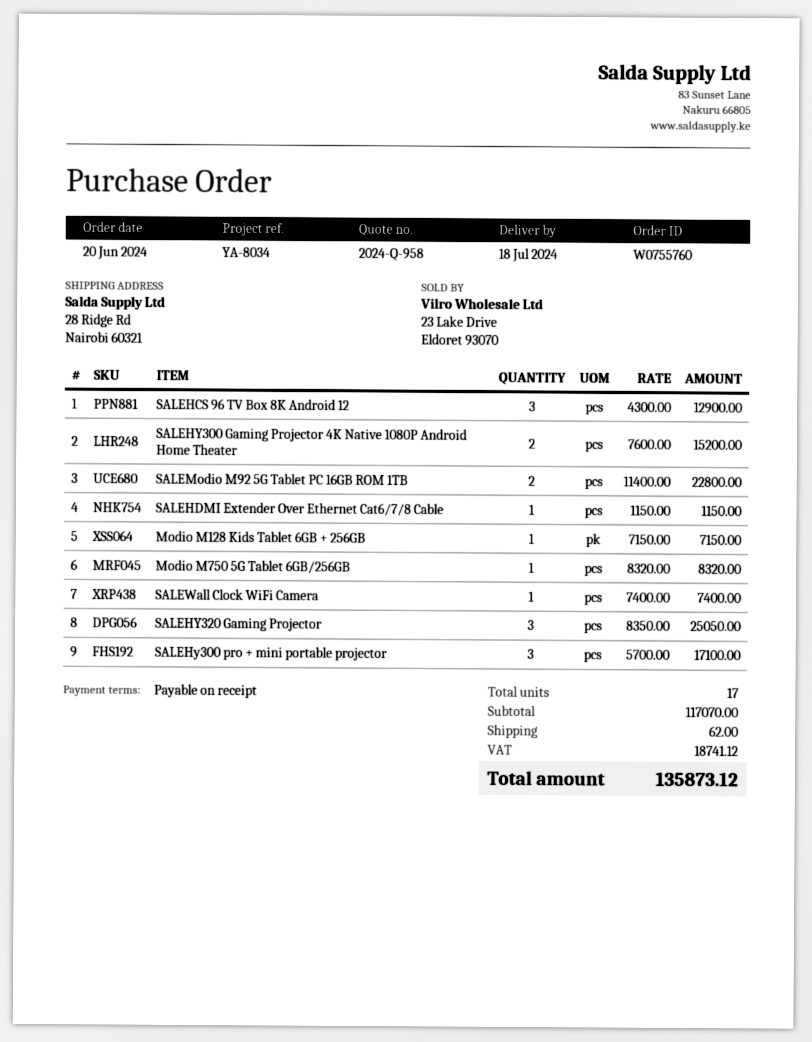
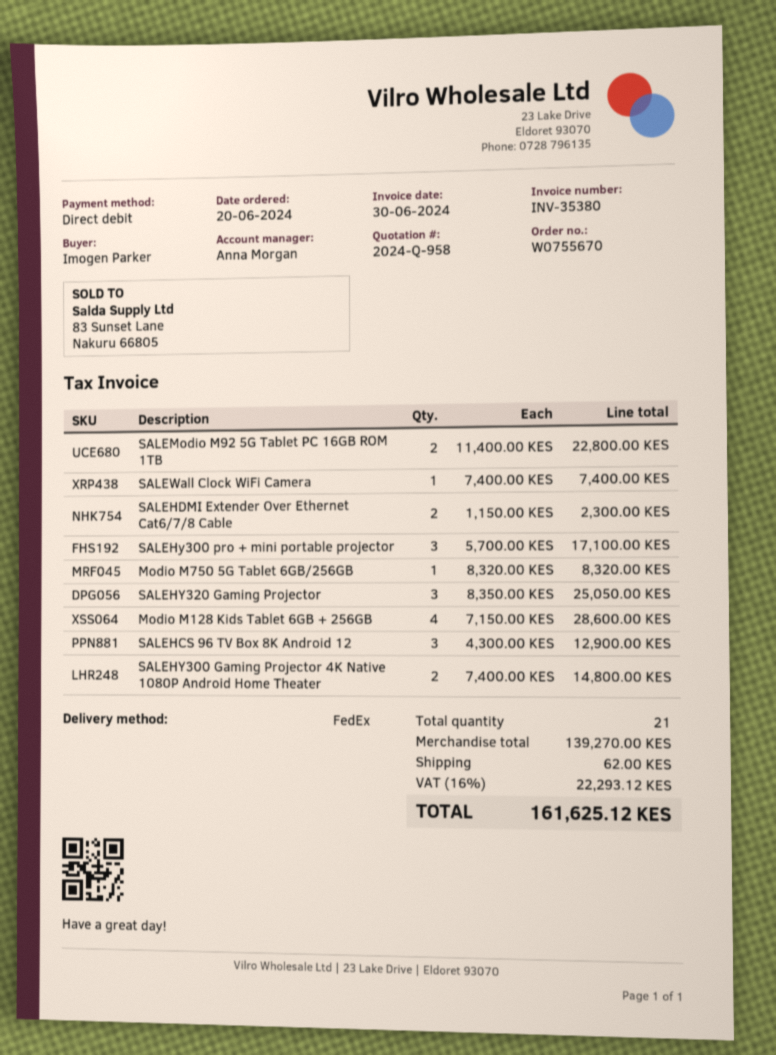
order number: W0755760 -> W0755670
SALEHY300 Gaming Projector 4K Native 1080P Android Home Theater: 2 x 7600.00 = 15200.00 -> 2 x 7400.00 = 14800.00
SALEHDMI Extender Over Ethernet Cat6/7/8 Cable: 1 x 1150.00 = 1150.00 -> 2 x 1150.00 = 2300.00
Modio M128 Kids Tablet 6GB + 256GB: 1 x 7150.00 = 7150.00 -> 4 x 7150.00 = 28600.00
total quantity: 17 -> 21
subtotal: 117070.00 -> 139270.00
tax: 18741.12 -> 22293.12
total: 135873.12 -> 161625.12

